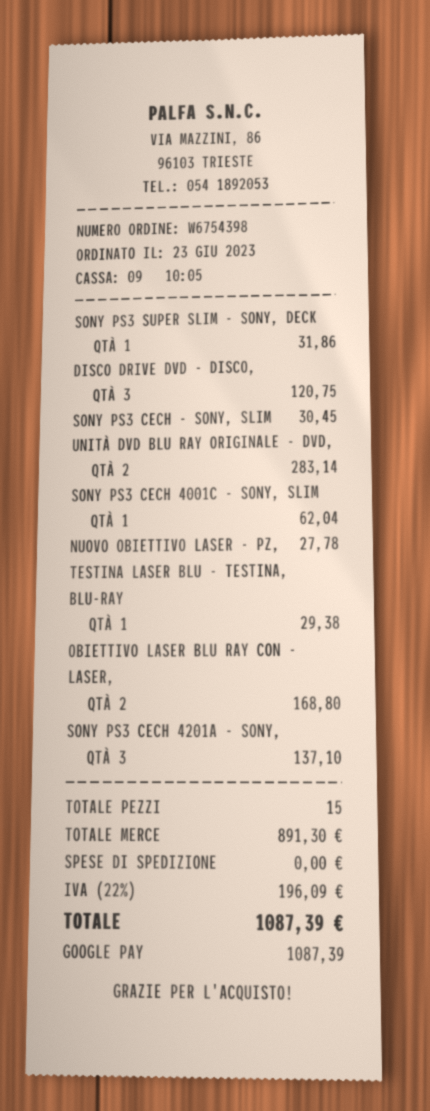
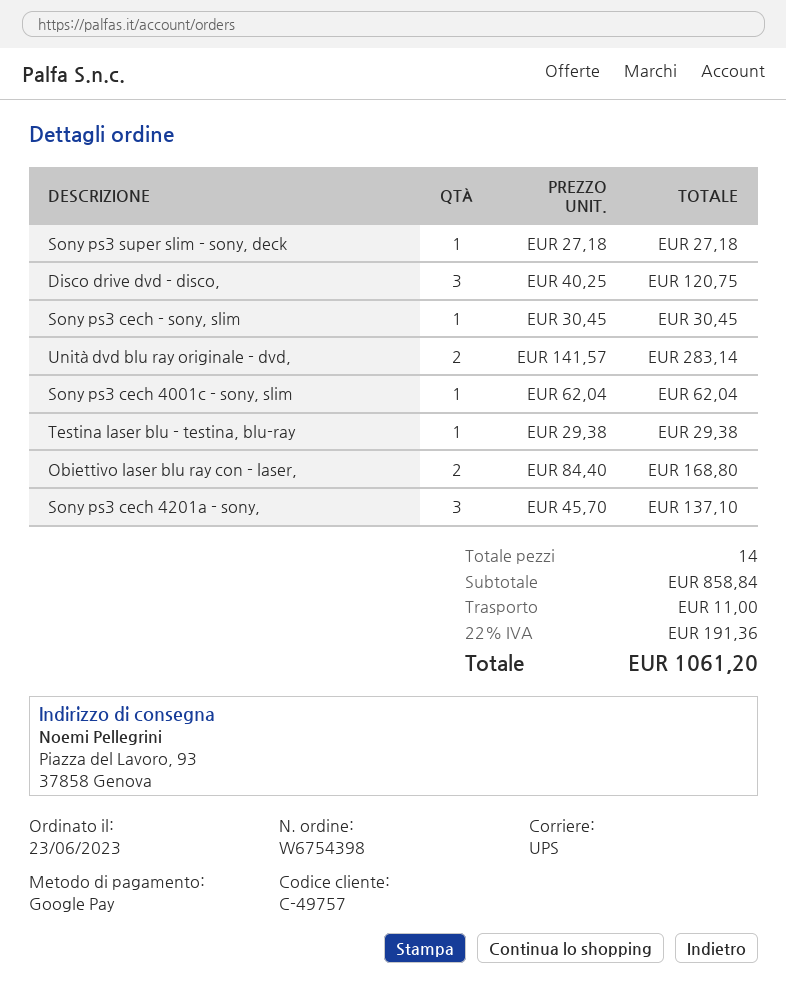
SONY PS3 SUPER SLIM - SONY, DECK: 1 for 31.86 -> 1 for 27.18
NUOVO OBIETTIVO LASER - PZ,: 1 for 27.78 -> none
total quantity: 15 -> 14
subtotal: 891.30 -> 858.84
shipping: 0.00 -> 11.00
tax: 22% = 196.09 -> 22% = 191.36
total: 1087.39 -> 1061.20

